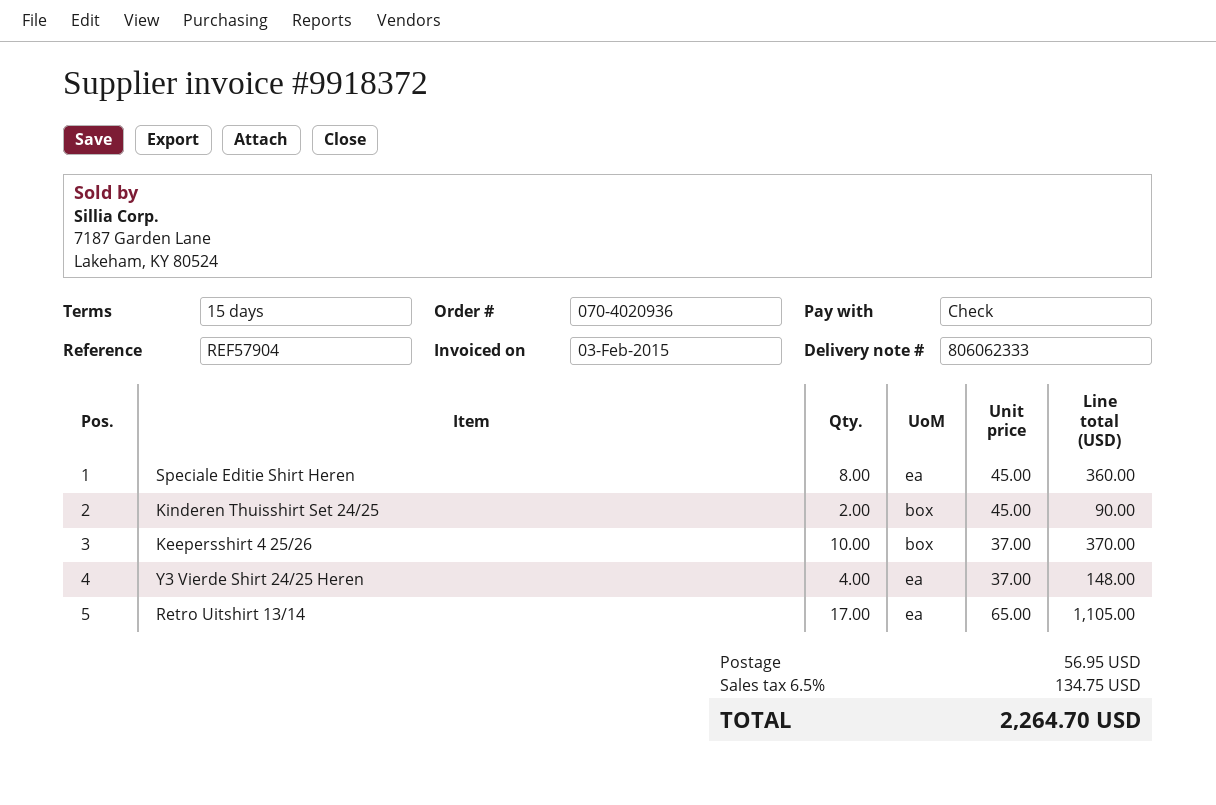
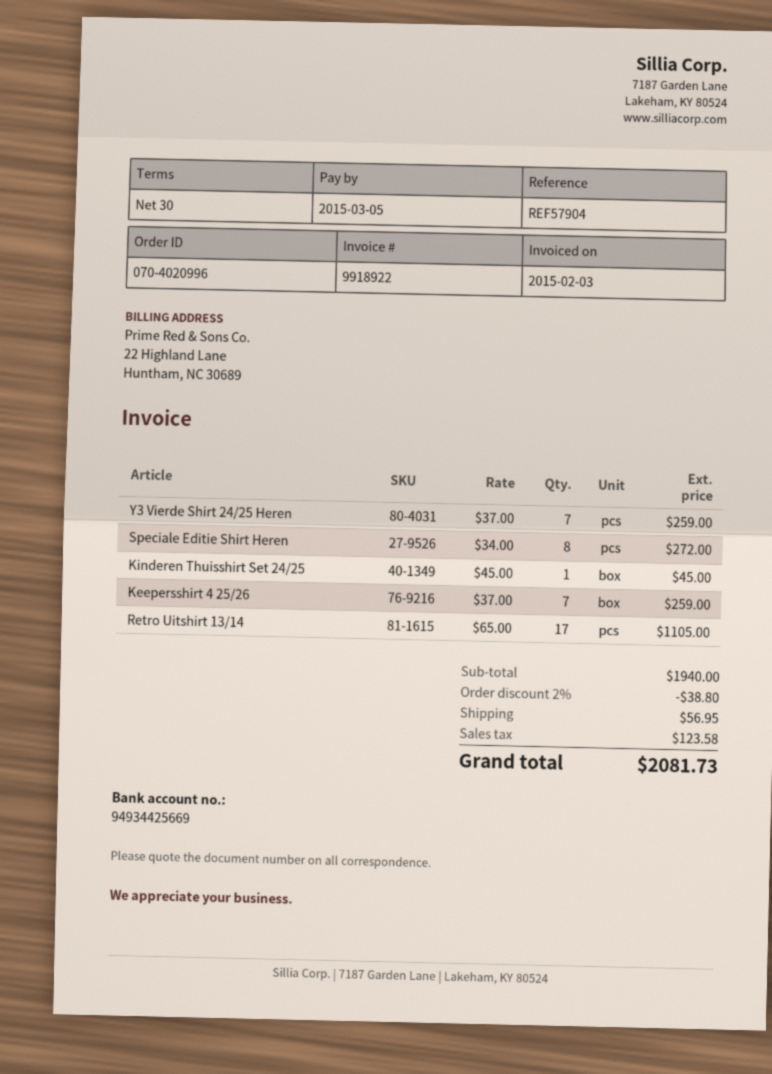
order number: 070-4020936 -> 070-4020996
invoice number: 9918372 -> 9918922
payment terms: 15 days -> 30 days
Speciale Editie Shirt Heren: 8 x 45.00 = 360.00 -> 8 x 34.00 = 272.00
Kinderen Thuisshirt Set 24/25: 2 x 45.00 = 90.00 -> 1 x 45.00 = 45.00
Keepersshirt 4 25/26: 10 x 37.00 = 370.00 -> 7 x 37.00 = 259.00
Y3 Vierde Shirt 24/25 Heren: 4 x 37.00 = 148.00 -> 7 x 37.00 = 259.00
discount: none -> 2% = 38.80
tax: 134.75 -> 123.58
total: 2264.70 -> 2081.73

